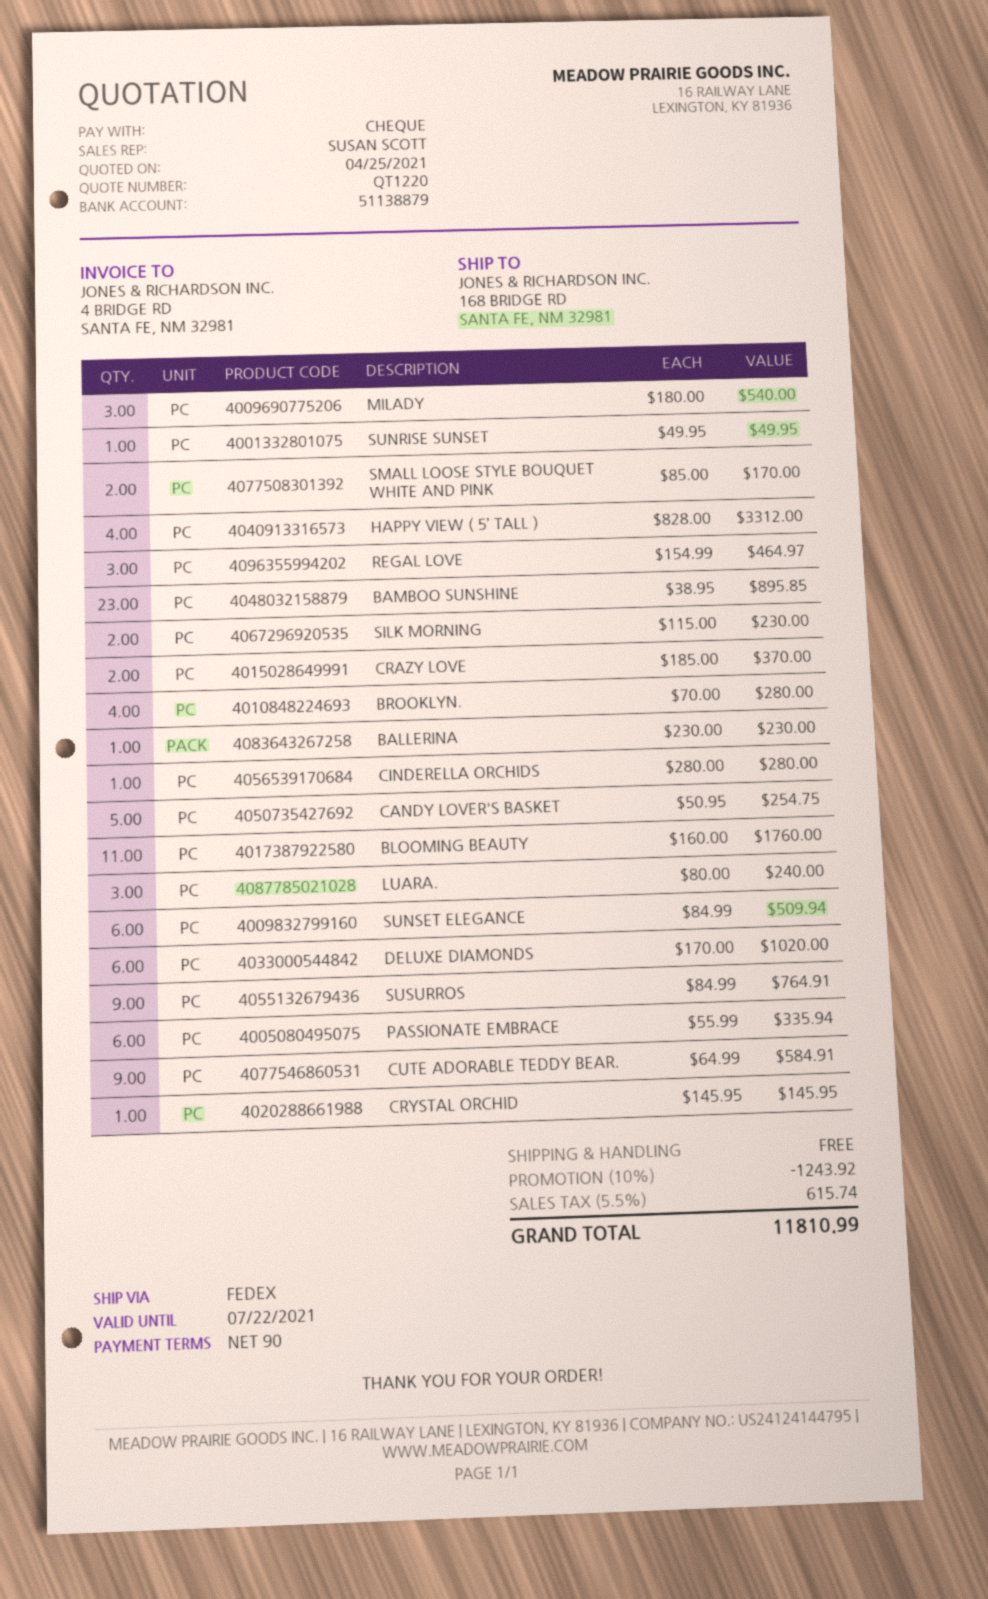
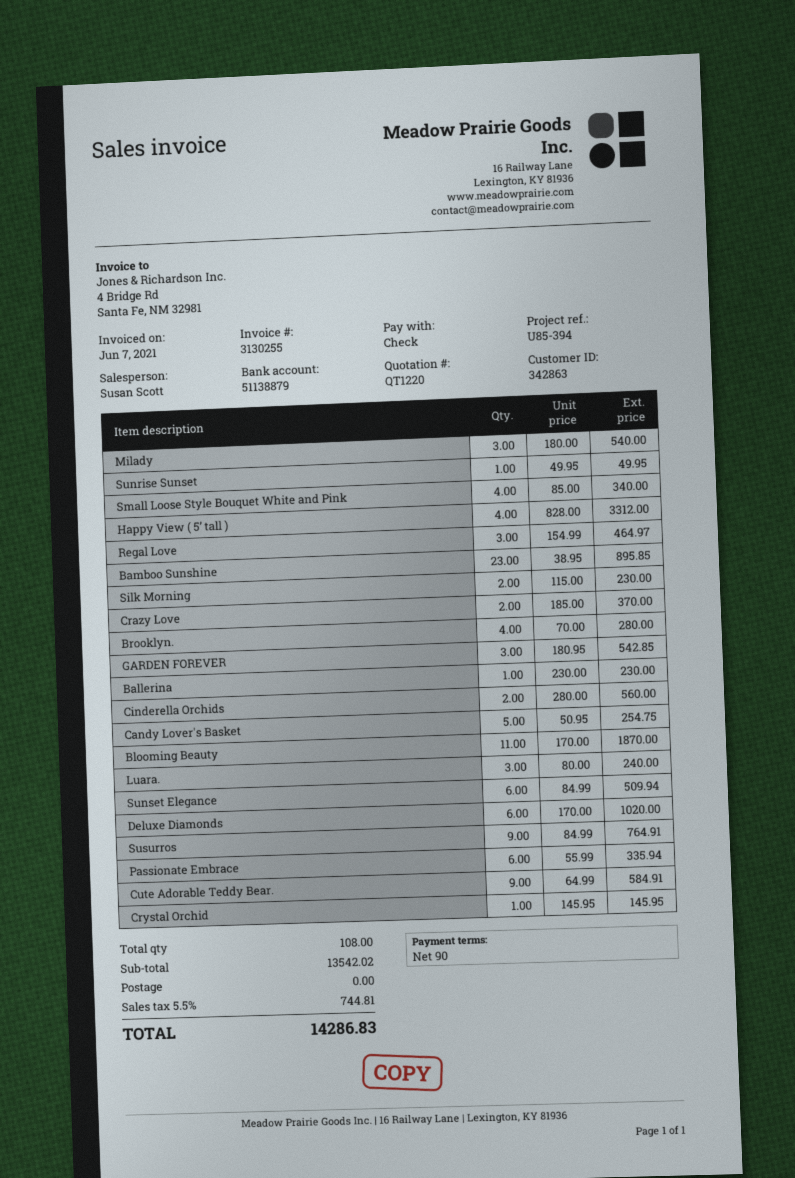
SMALL LOOSE STYLE BOUQUET WHITE AND PINK: 2 x 85.00 = 170.00 -> 4 x 85.00 = 340.00
CINDERELLA ORCHIDS: 1 x 280.00 = 280.00 -> 2 x 280.00 = 560.00
BLOOMING BEAUTY: 11 x 160.00 = 1760.00 -> 11 x 170.00 = 1870.00
GARDEN FOREVER: none -> 3 x 180.95 = 542.85
discount: 10% = 1243.92 -> none
tax: 5.5% = 615.74 -> 5.5% = 744.81
total: 11810.99 -> 14286.83

